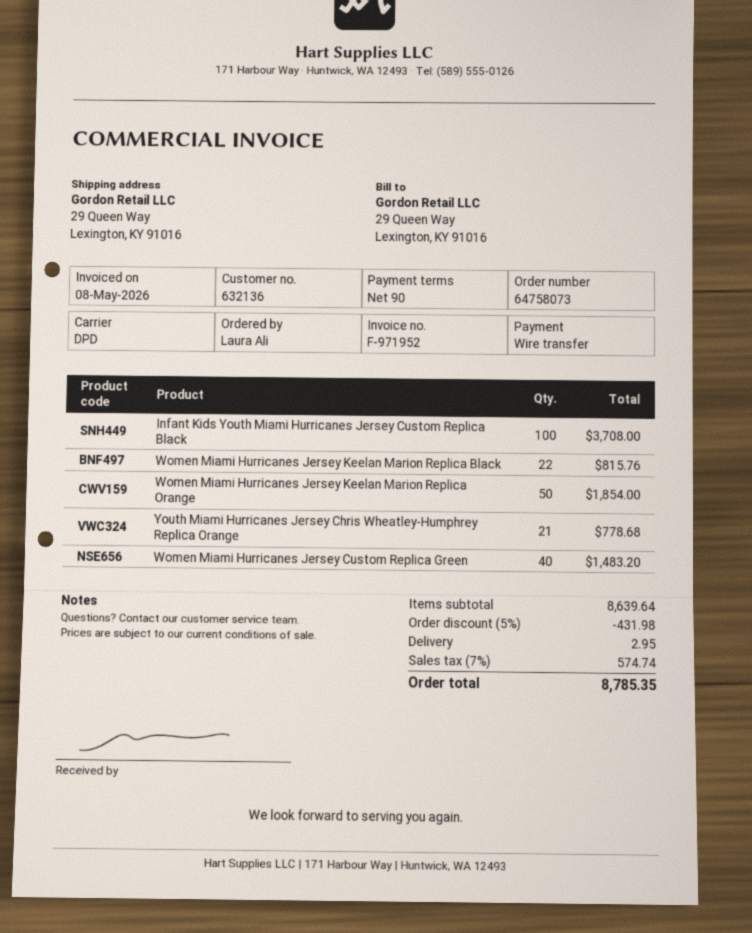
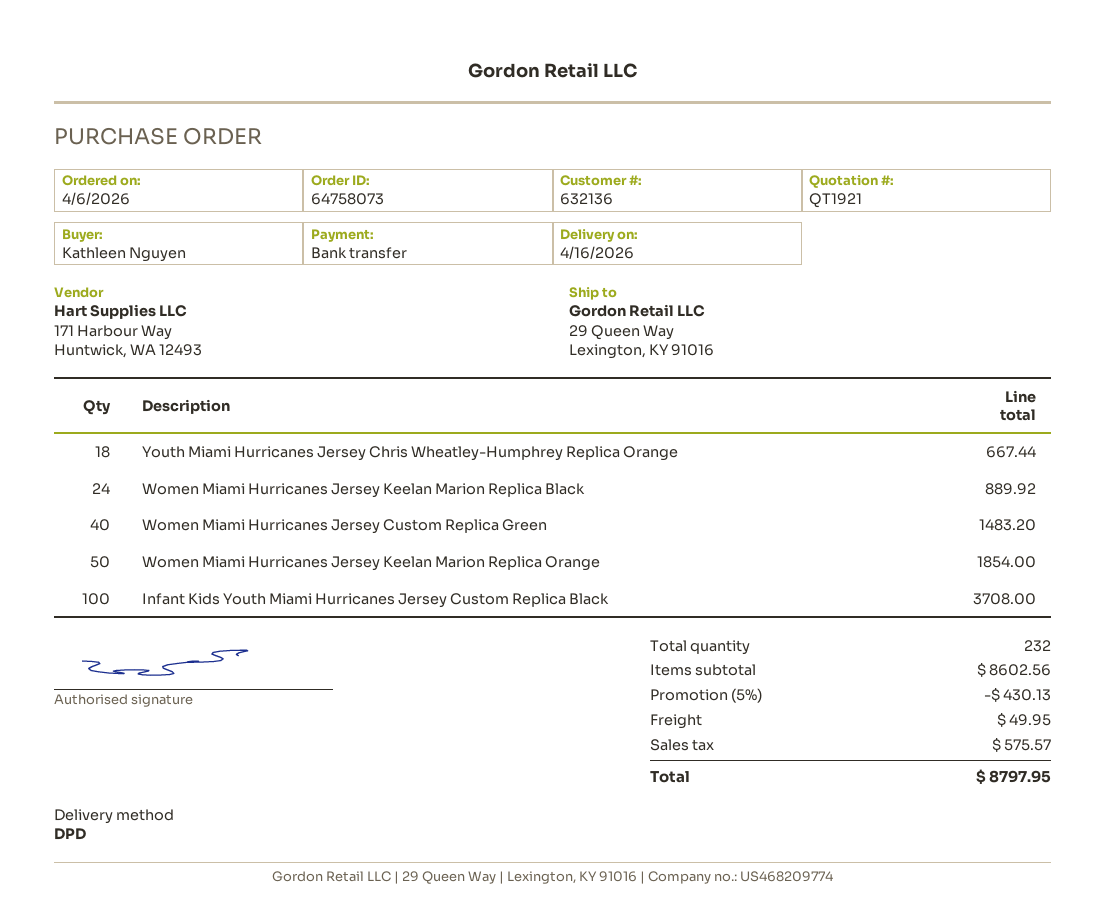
ordered by: Laura Ali -> Kathleen Nguyen
Women Miami Hurricanes Jersey Keelan Marion Replica Black: 22 for 815.76 -> 24 for 889.92
Youth Miami Hurricanes Jersey Chris Wheatley-Humphrey Replica Orange: 21 for 778.68 -> 18 for 667.44
subtotal: 8639.64 -> 8602.56
discount: 5% = 431.98 -> 5% = 430.13
shipping: 2.95 -> 49.95
tax: 574.74 -> 575.57
total: 8785.35 -> 8797.95

